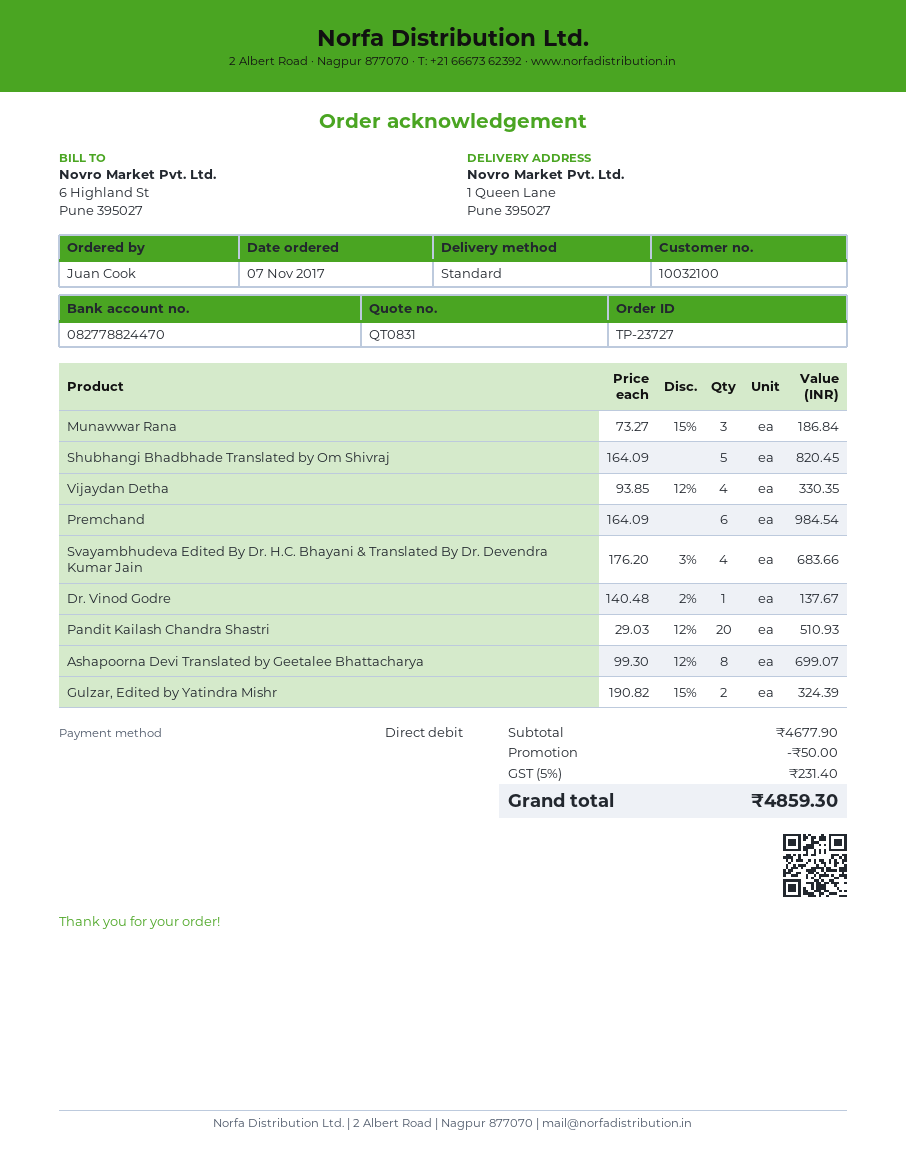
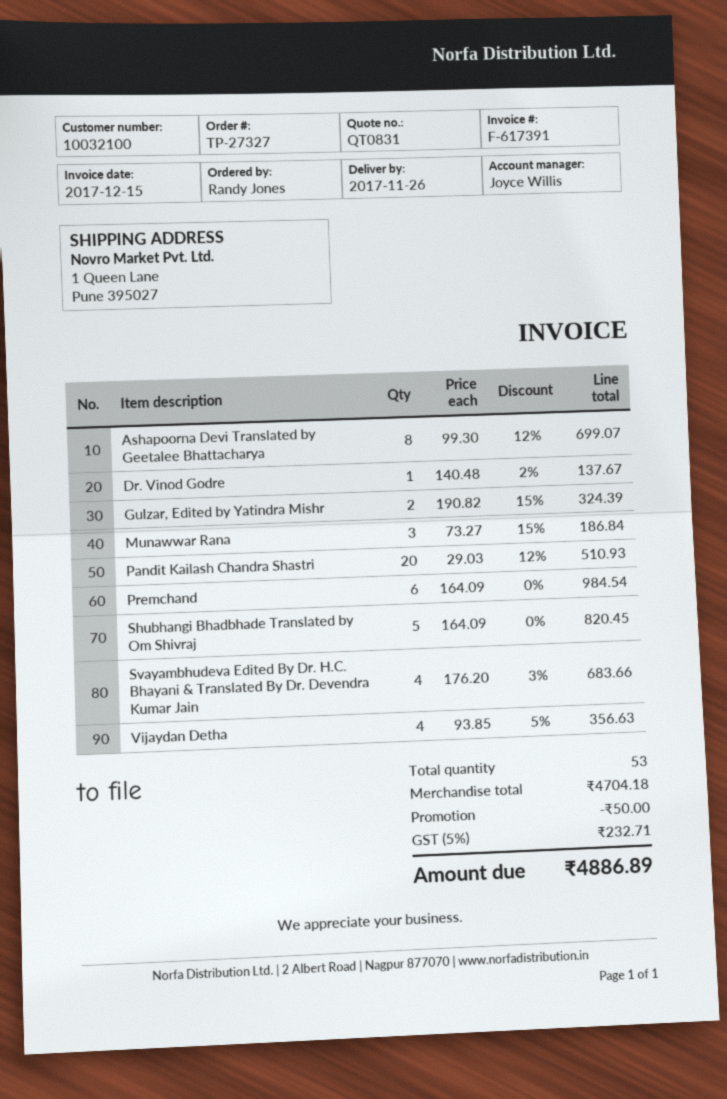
order number: TP-23727 -> TP-27327
ordered by: Juan Cook -> Randy Jones
Vijaydan Detha: 4 x 93.85 - 12% = 330.35 -> 4 x 93.85 - 5% = 356.63
subtotal: 4677.90 -> 4704.18
tax: 5% = 231.40 -> 5% = 232.71
total: 4859.30 -> 4886.89

